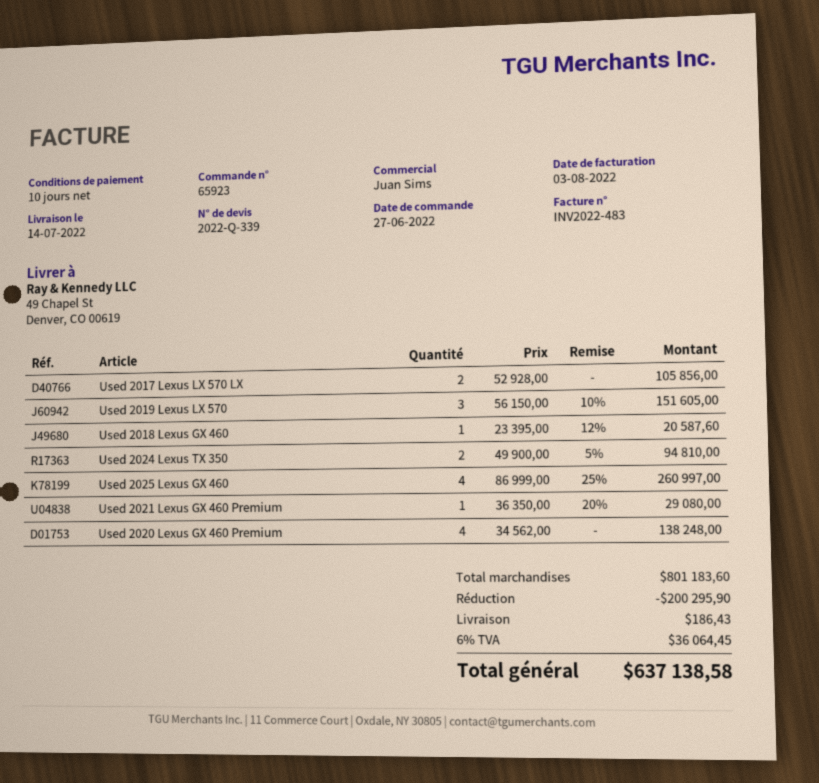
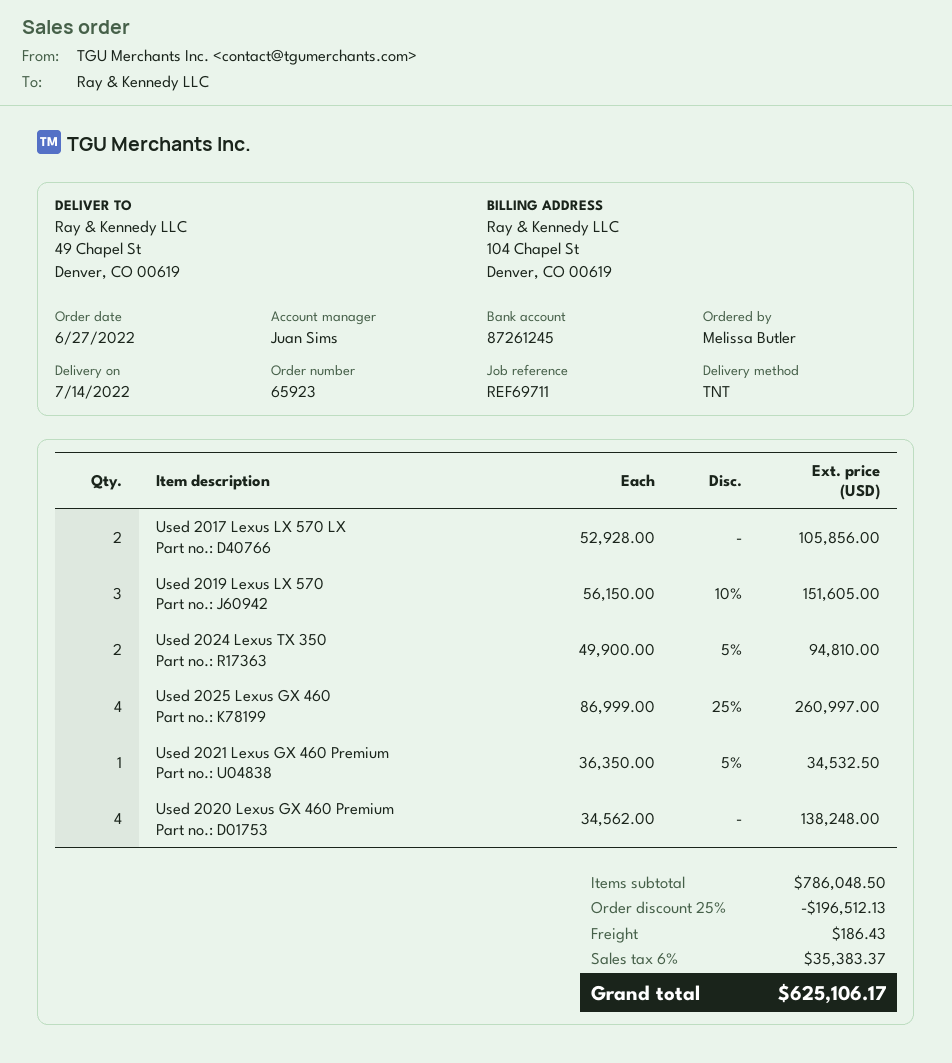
Used 2018 Lexus GX 460: 1 x 23395.00 - 12% = 20587.60 -> none
Used 2021 Lexus GX 460 Premium: 1 x 36350.00 - 20% = 29080.00 -> 1 x 36350.00 - 5% = 34532.50
subtotal: 801183.60 -> 786048.50
discount: 200295.90 -> 196512.13
tax: 6% = 36064.45 -> 6% = 35383.37
total: 637138.58 -> 625106.17

